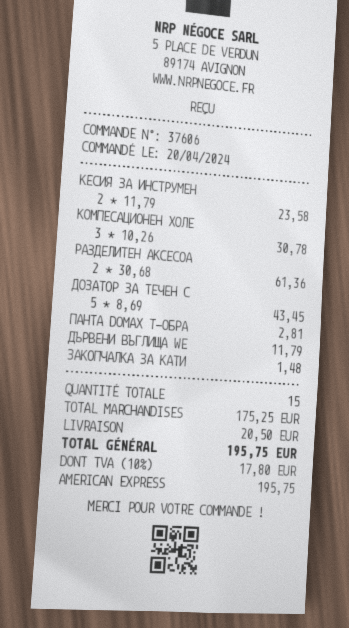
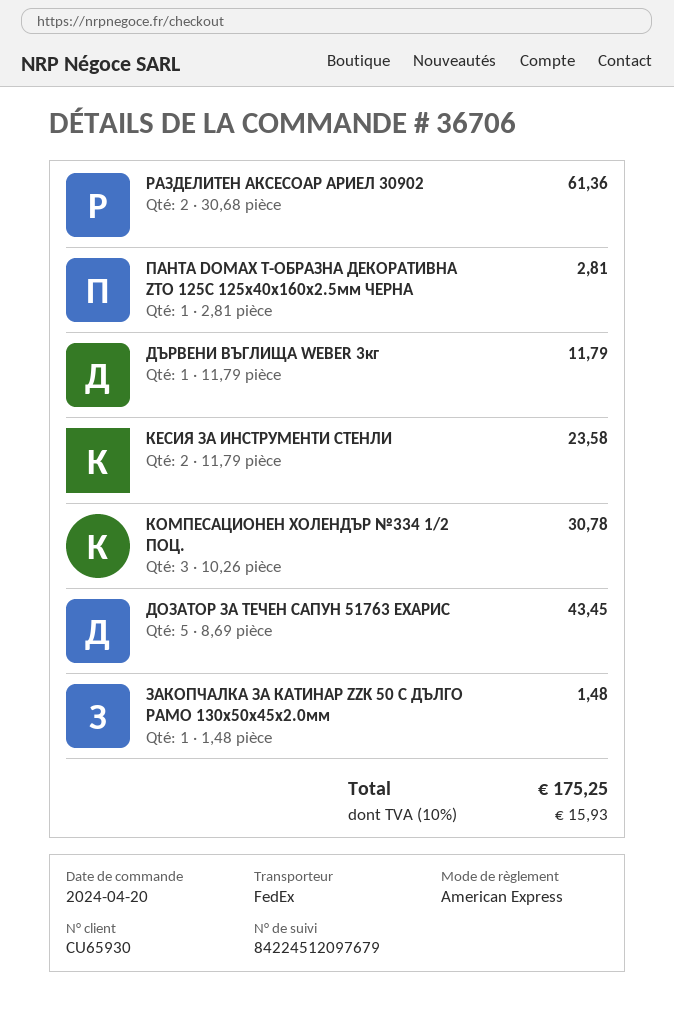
order number: 37606 -> 36706
shipping: 20.50 -> none
tax: 10% = 17.80 -> 10% = 15.93
total: 195.75 -> 175.25

